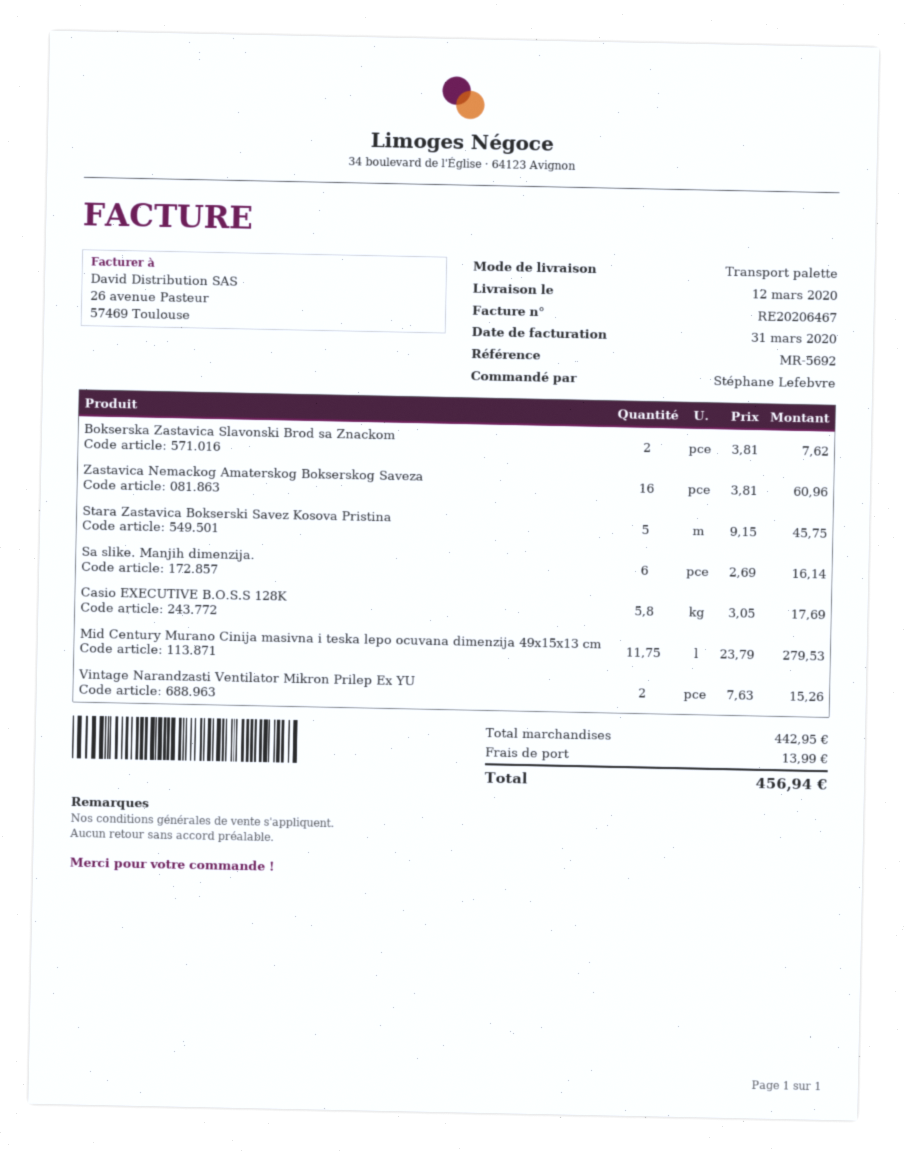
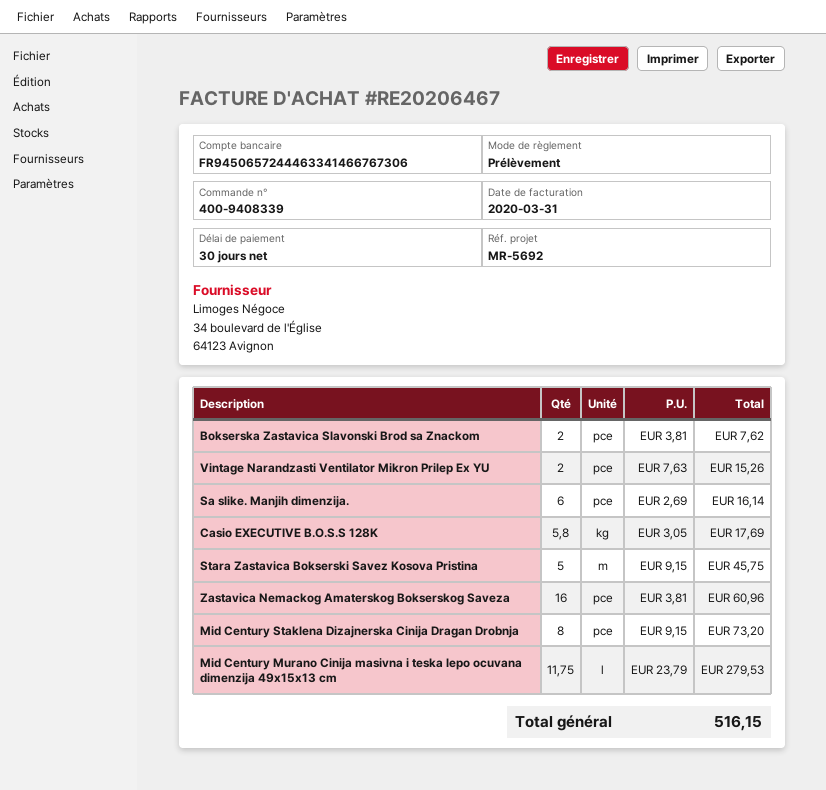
Mid Century Staklena Dizajnerska Cinija Dragan Drobnja: none -> 8 x 9.15 = 73.20
shipping: 13.99 -> none
total: 456.94 -> 516.15

